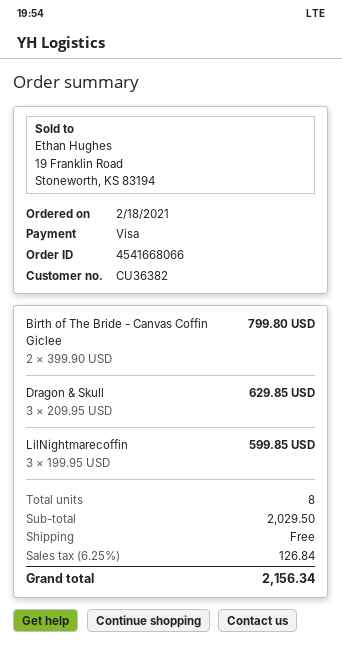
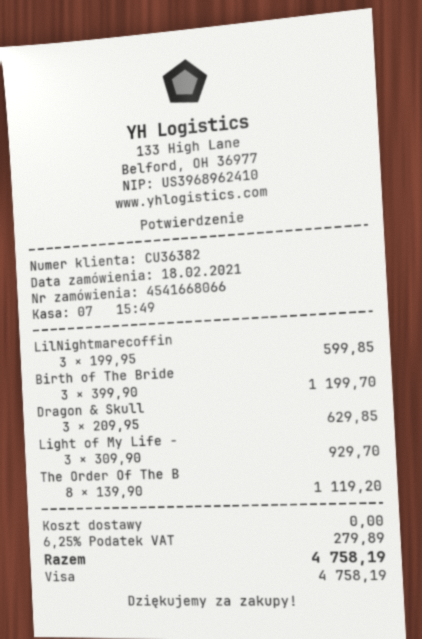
Birth of The Bride - Canvas Coffin Giclee: 2 x 399.90 = 799.80 -> 3 x 399.90 = 1199.70
Light of My Life -: none -> 3 x 309.90 = 929.70
The Order Of The B: none -> 8 x 139.90 = 1119.20
tax: 6.25% = 126.84 -> 6.25% = 279.89
total: 2156.34 -> 4758.19

